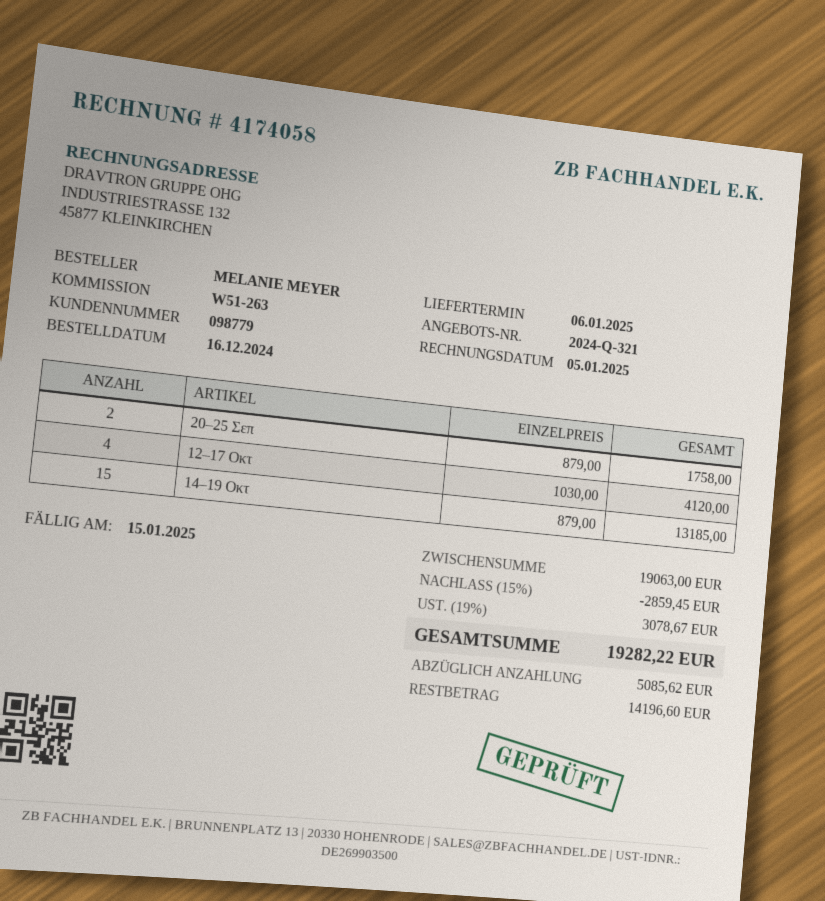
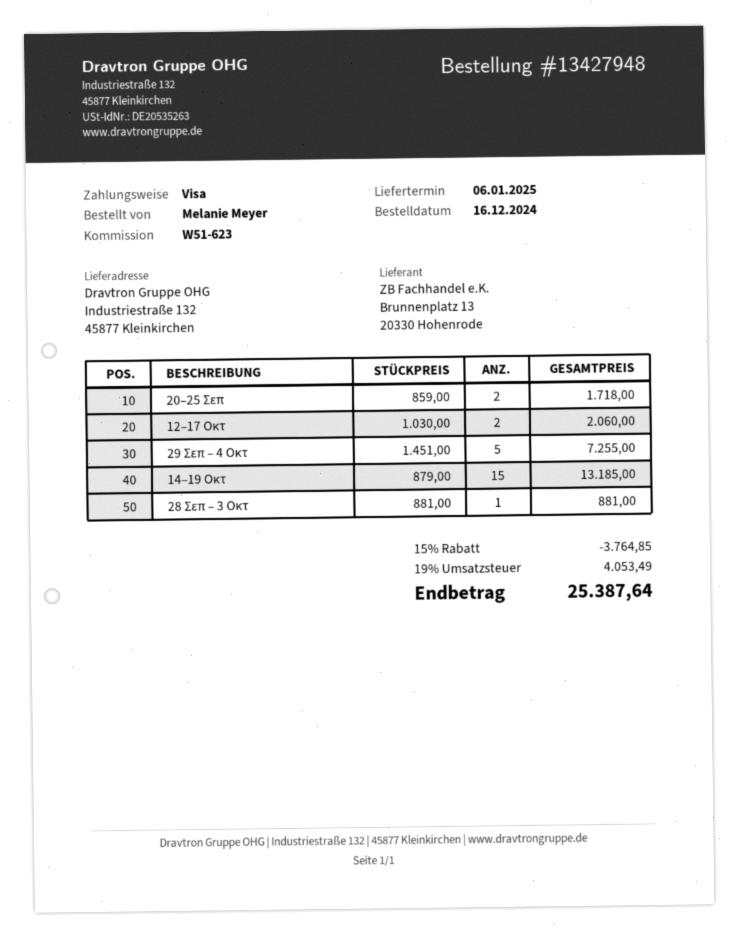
reference: W51-263 -> W51-623
20–25 Σεπ: 2 x 879.00 = 1758.00 -> 2 x 859.00 = 1718.00
12–17 Οκτ: 4 x 1030.00 = 4120.00 -> 2 x 1030.00 = 2060.00
29 Σεπ – 4 Οκτ: none -> 5 x 1451.00 = 7255.00
28 Σεπ – 3 Οκτ: none -> 1 x 881.00 = 881.00
discount: 15% = 2859.45 -> 15% = 3764.85
tax: 19% = 3078.67 -> 19% = 4053.49
total: 19282.22 -> 25387.64

